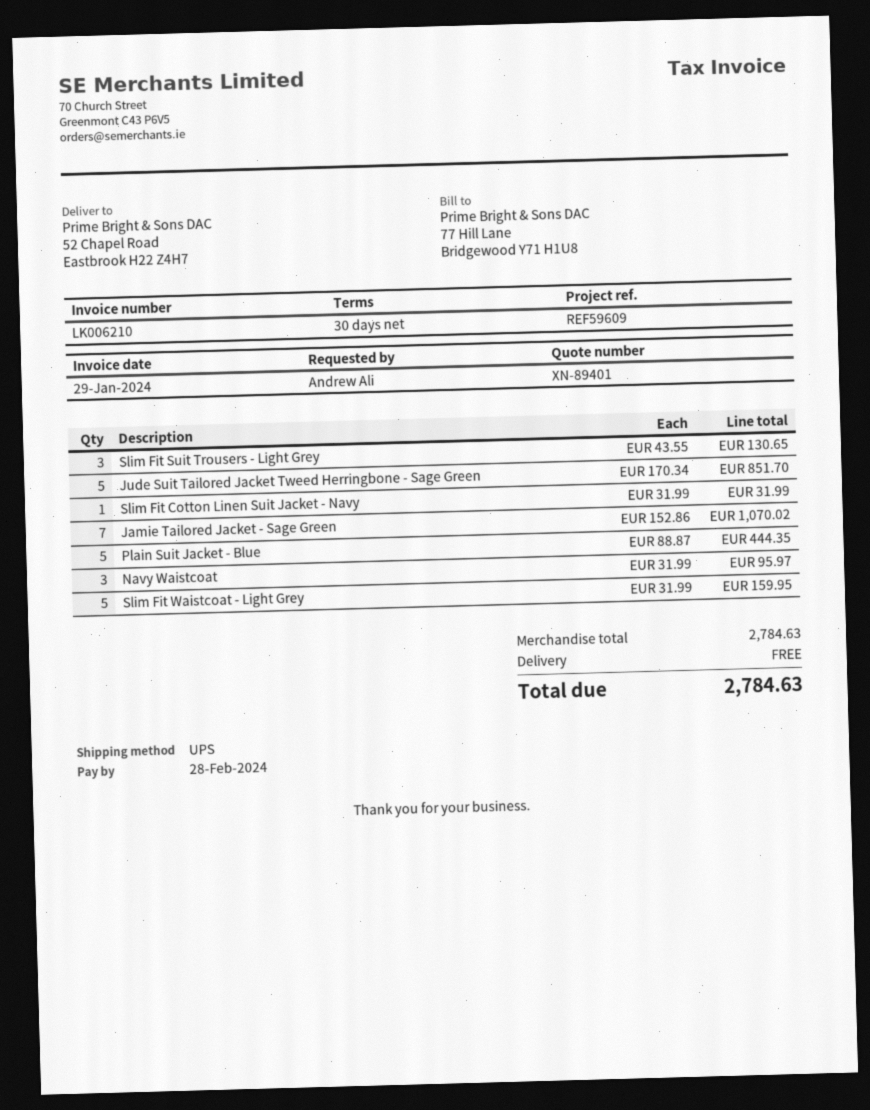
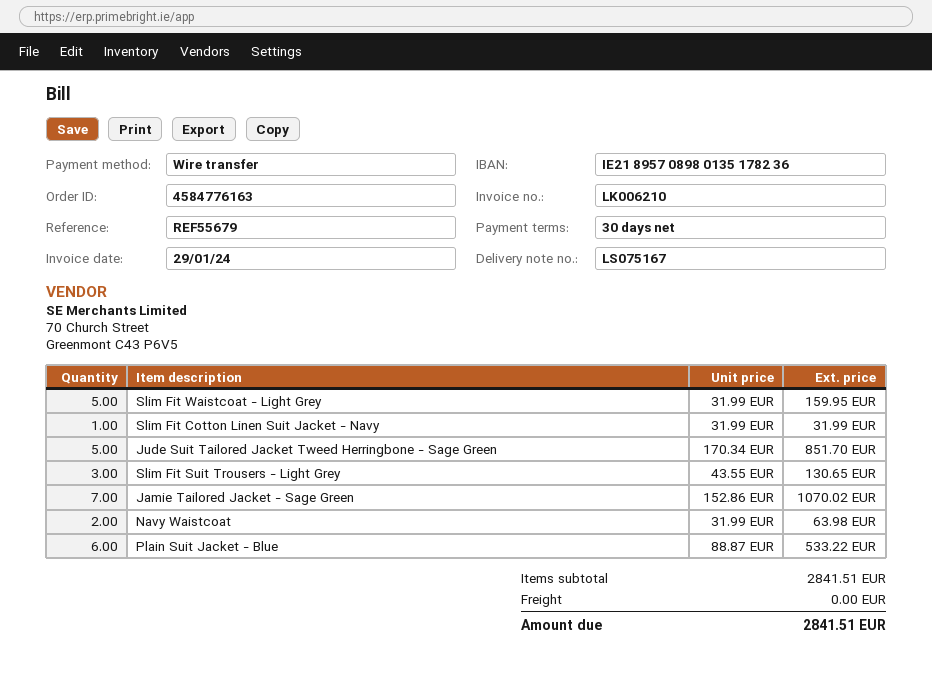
reference: REF59609 -> REF55679
Plain Suit Jacket - Blue: 5 x 88.87 = 444.35 -> 6 x 88.87 = 533.22
Navy Waistcoat: 3 x 31.99 = 95.97 -> 2 x 31.99 = 63.98
subtotal: 2784.63 -> 2841.51
total: 2784.63 -> 2841.51

